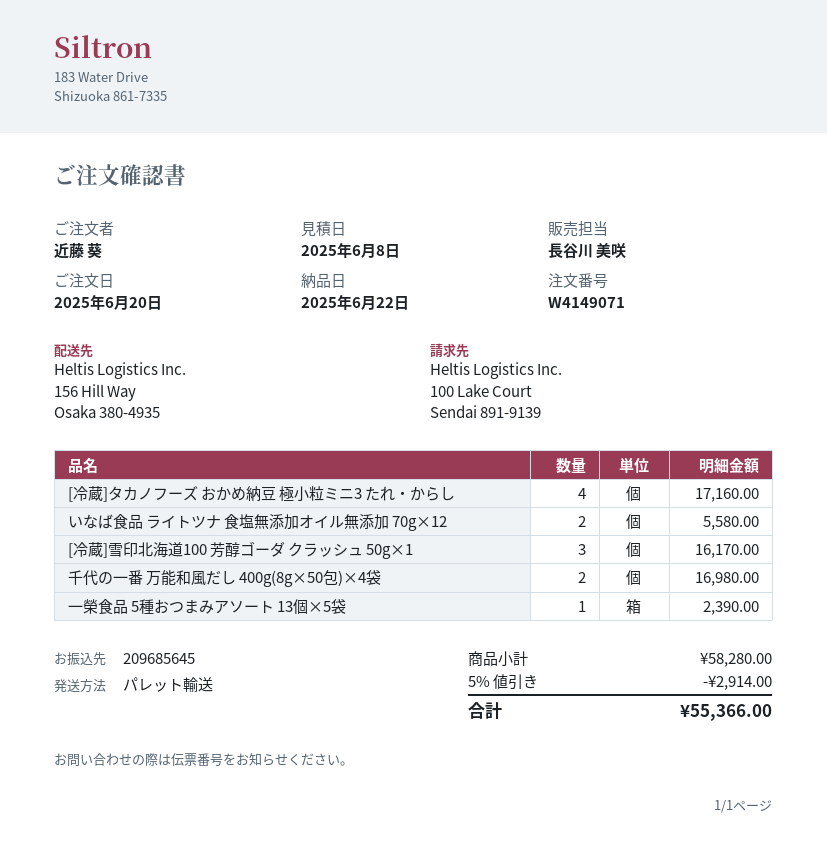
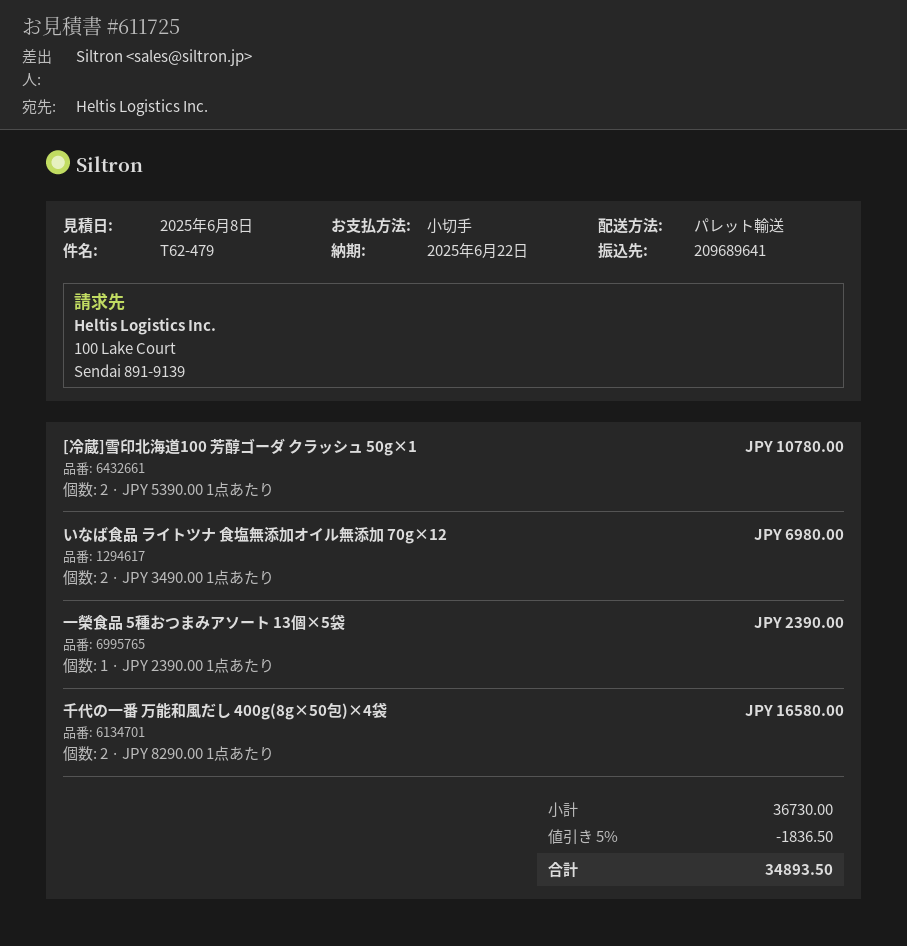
bank account: 209685645 -> 209689641
[冷蔵]タカノフーズ おかめ納豆 極小粒ミニ3 たれ・からし: 4 for 17160.00 -> none
いなば食品 ライトツナ 食塩無添加オイル無添加 70g×12: 2 for 5580.00 -> 2 for 6980.00
[冷蔵]雪印北海道100 芳醇ゴーダ クラッシュ 50g×1: 3 for 16170.00 -> 2 for 10780.00
千代の一番 万能和風だし 400g(8g×50包)×4袋: 2 for 16980.00 -> 2 for 16580.00
subtotal: 58280.00 -> 36730.00
discount: 5% = 2914.00 -> 5% = 1836.50
total: 55366.00 -> 34893.50

